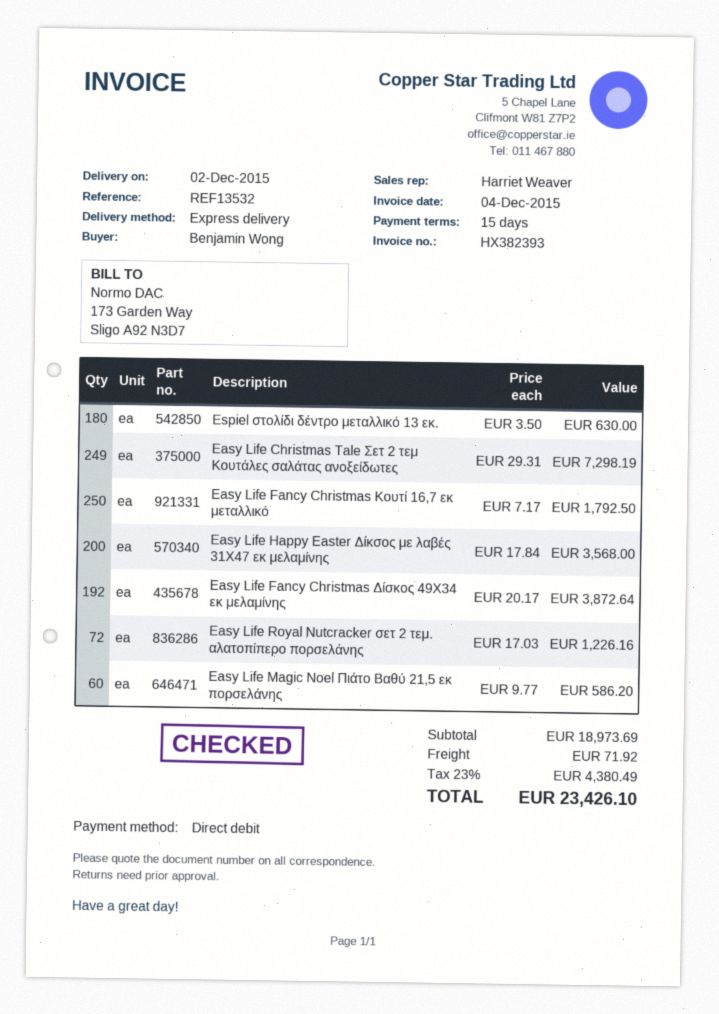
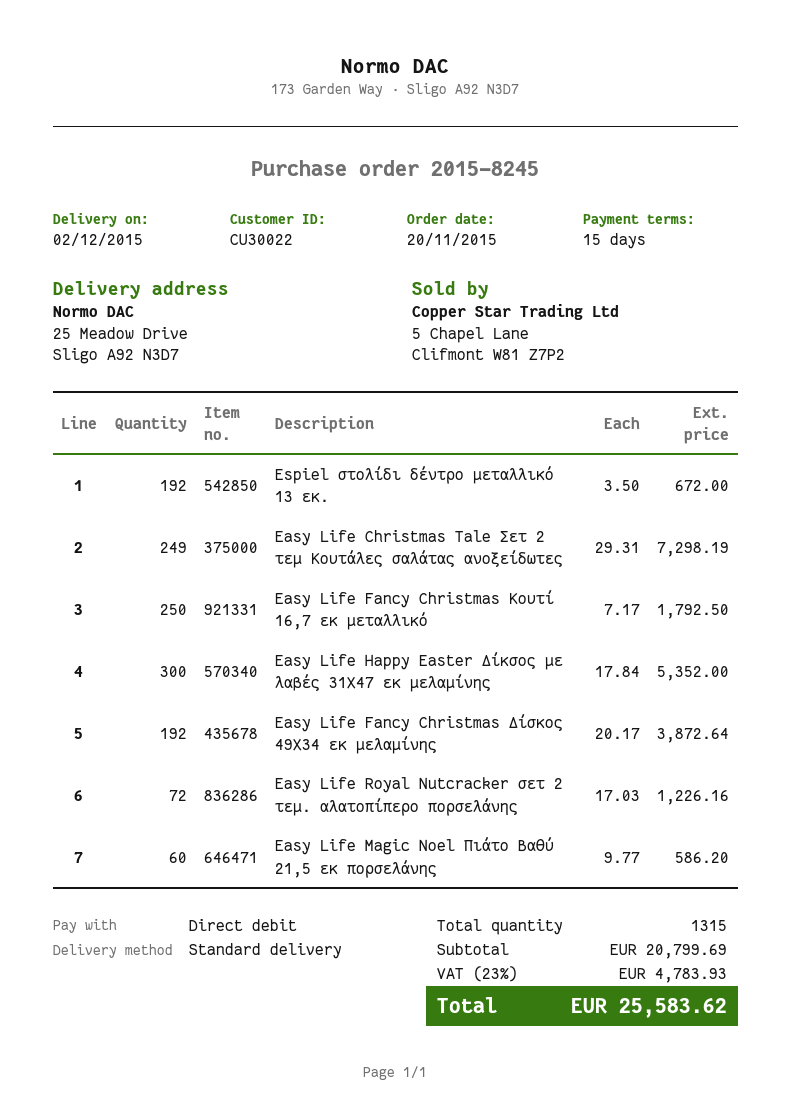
shipping method: express -> standard
Espiel στολίδι δέντρο μεταλλικό 13 εκ.: 180 x 3.50 = 630.00 -> 192 x 3.50 = 672.00
Easy Life Happy Easter Δίκσος με λαβές 31Χ47 εκ μελαμίνης: 200 x 17.84 = 3568.00 -> 300 x 17.84 = 5352.00
subtotal: 18973.69 -> 20799.69
shipping: 71.92 -> none
tax: 23% = 4380.49 -> 23% = 4783.93
total: 23426.10 -> 25583.62

